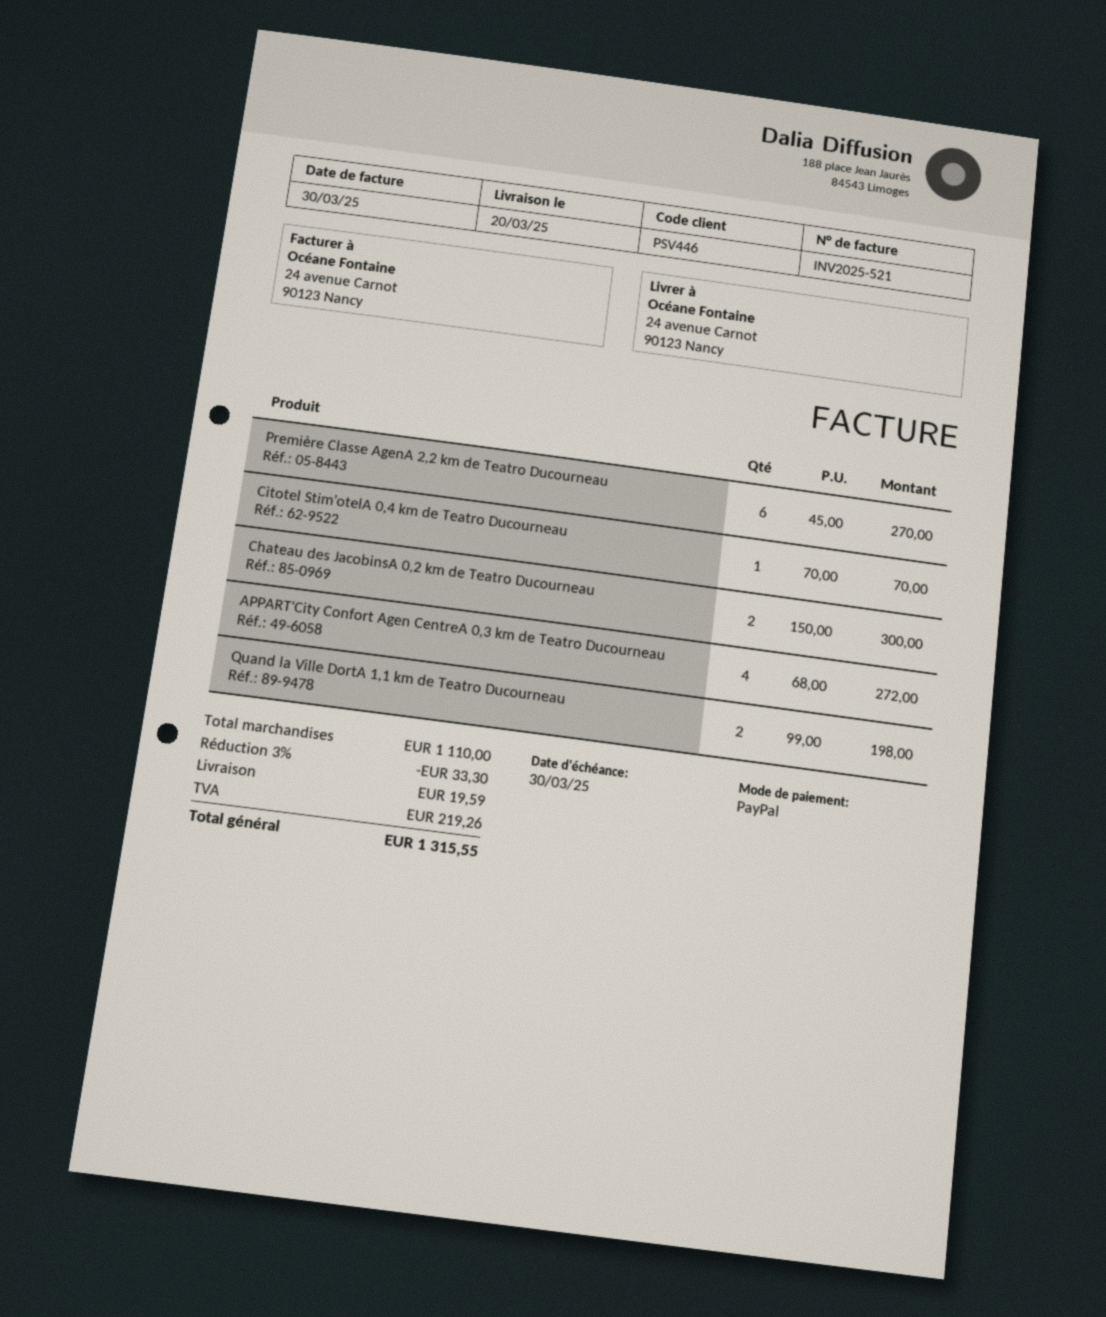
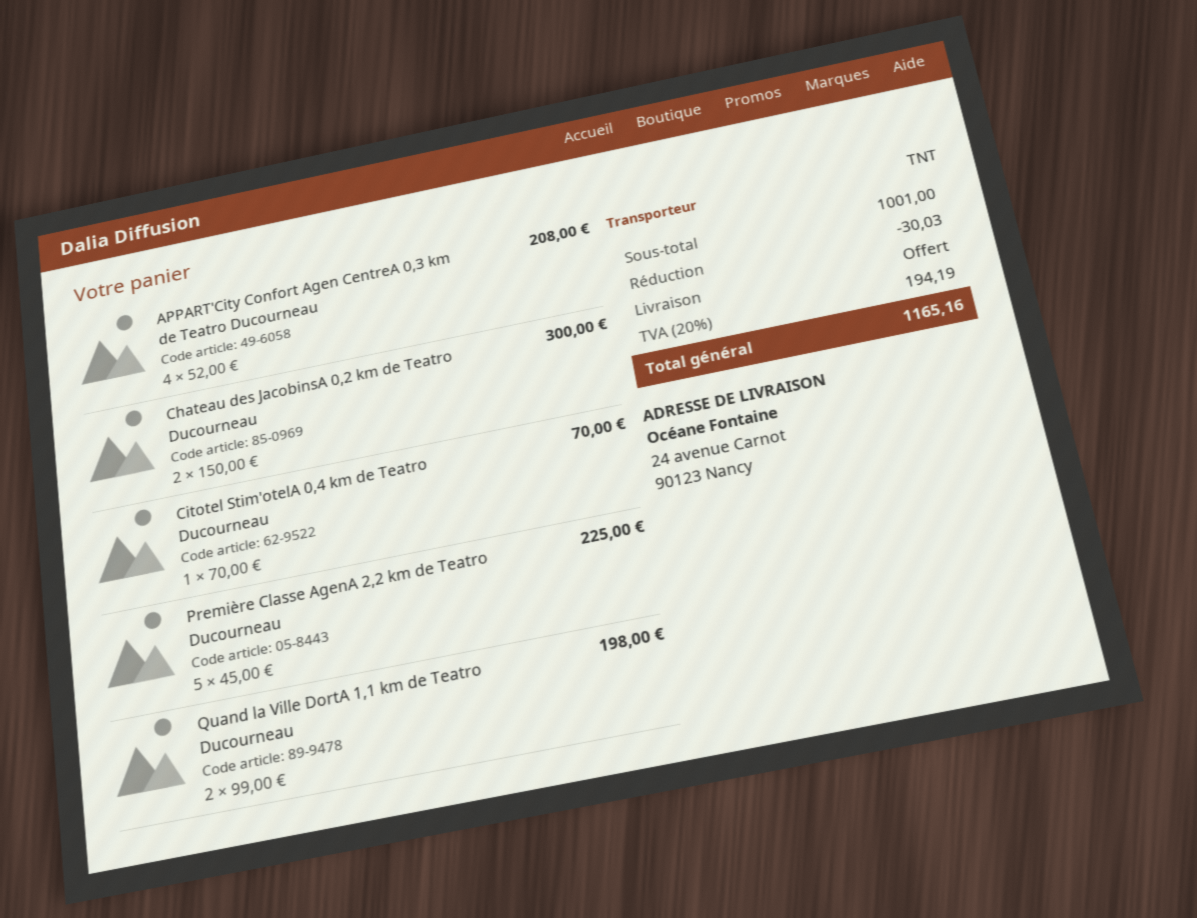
Première Classe AgenA 2,2 km de Teatro Ducourneau: 6 x 45.00 = 270.00 -> 5 x 45.00 = 225.00
APPART'City Confort Agen CentreA 0,3 km de Teatro Ducourneau: 4 x 68.00 = 272.00 -> 4 x 52.00 = 208.00
subtotal: 1110.00 -> 1001.00
discount: 33.30 -> 30.03
shipping: 19.59 -> 0.00
tax: 219.26 -> 194.19
total: 1315.55 -> 1165.16

